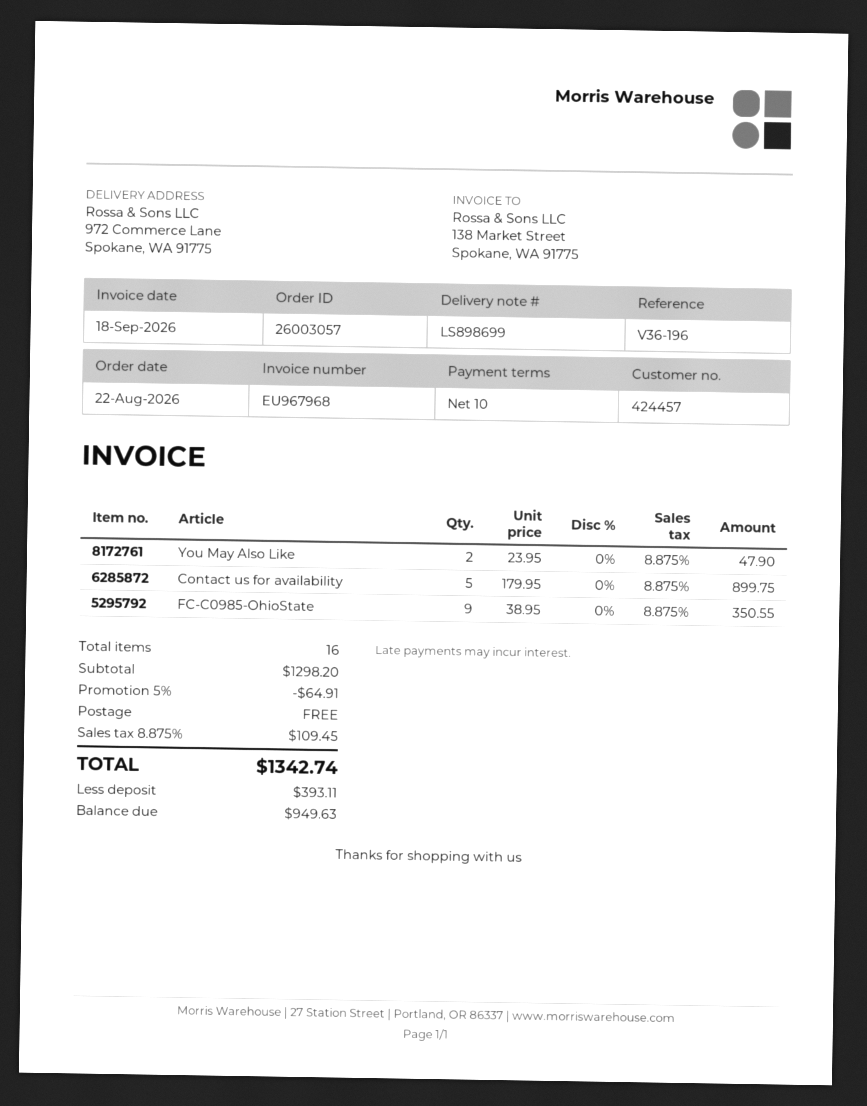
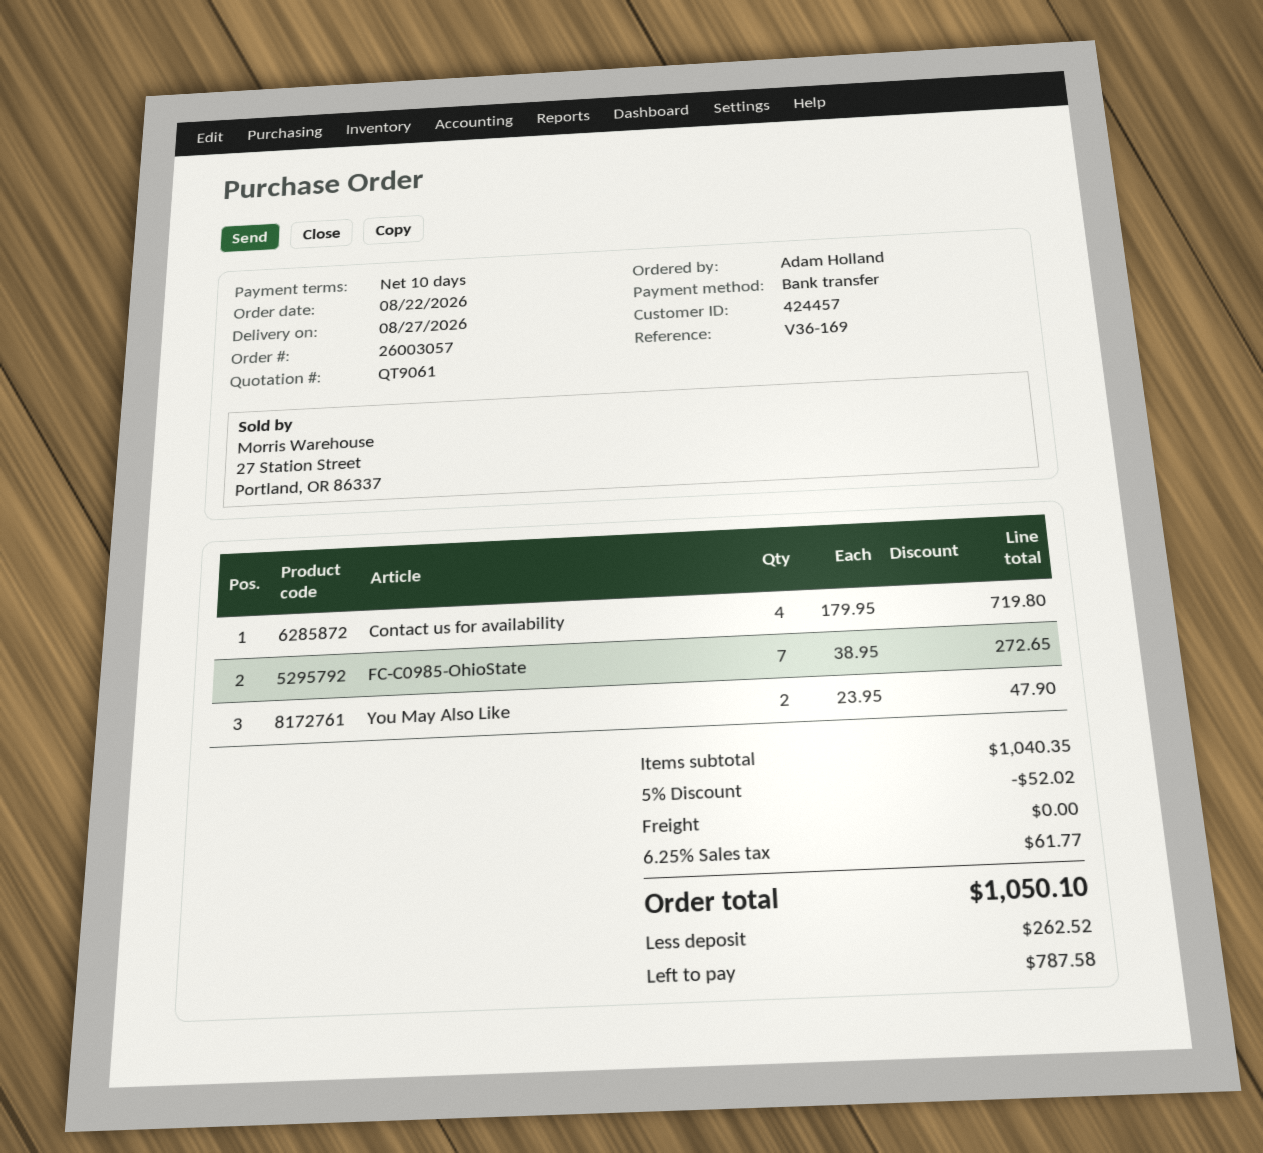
reference: V36-196 -> V36-169
Contact us for availability: 5 x 179.95 = 899.75 -> 4 x 179.95 = 719.80
FC-C0985-OhioState: 9 x 38.95 = 350.55 -> 7 x 38.95 = 272.65
subtotal: 1298.20 -> 1040.35
discount: 5% = 64.91 -> 5% = 52.02
tax: 8.875% = 109.45 -> 6.25% = 61.77
total: 1342.74 -> 1050.10
deposit: 393.11 -> 262.52
balance: 949.63 -> 787.58

